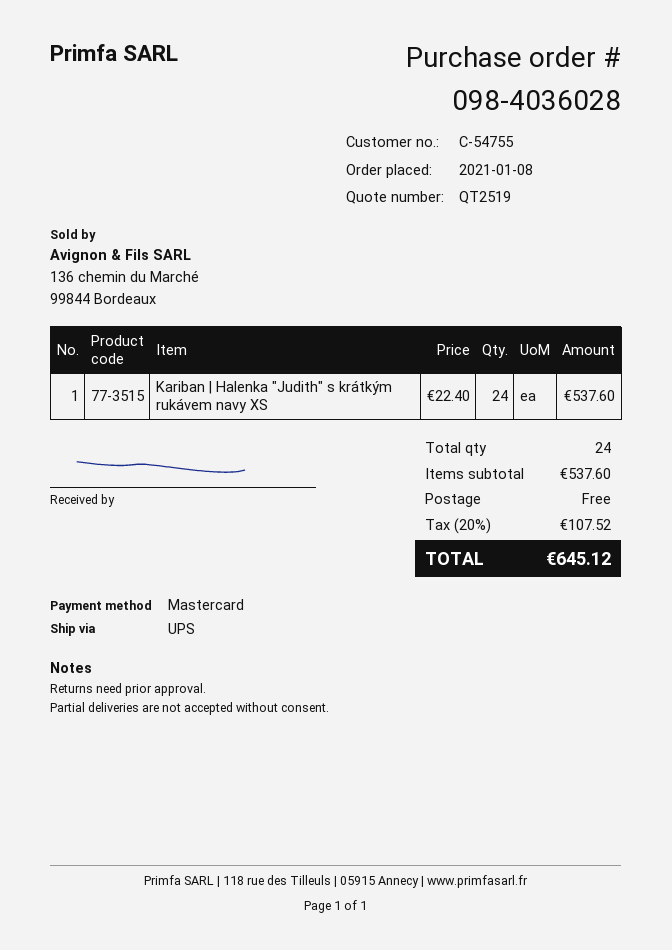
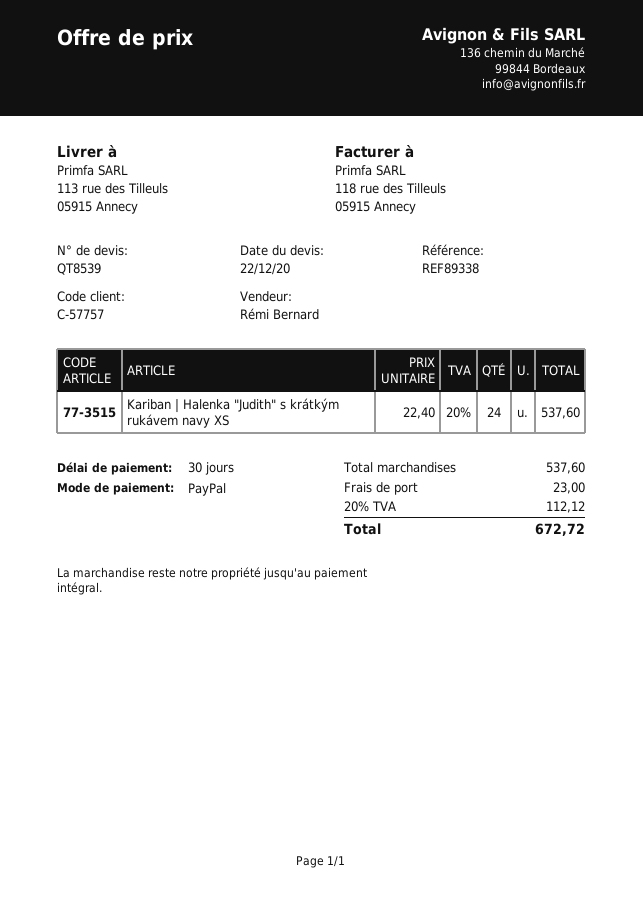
quote number: QT2519 -> QT8539
customer number: C-54755 -> C-57757
payment method: Mastercard -> PayPal
shipping: 0.00 -> 23.00
tax: 20% = 107.52 -> 20% = 112.12
total: 645.12 -> 672.72

